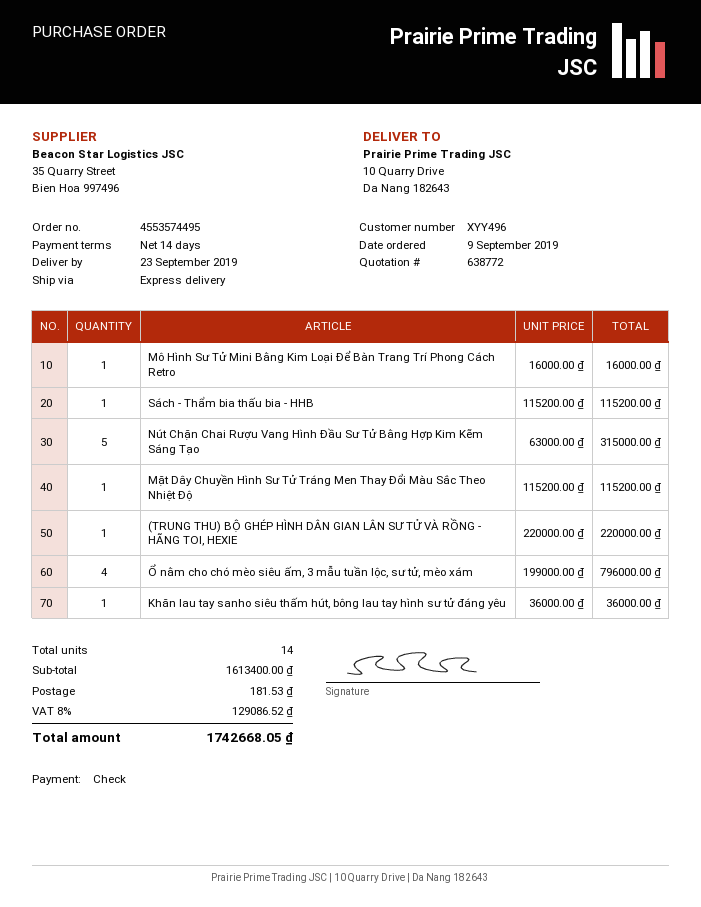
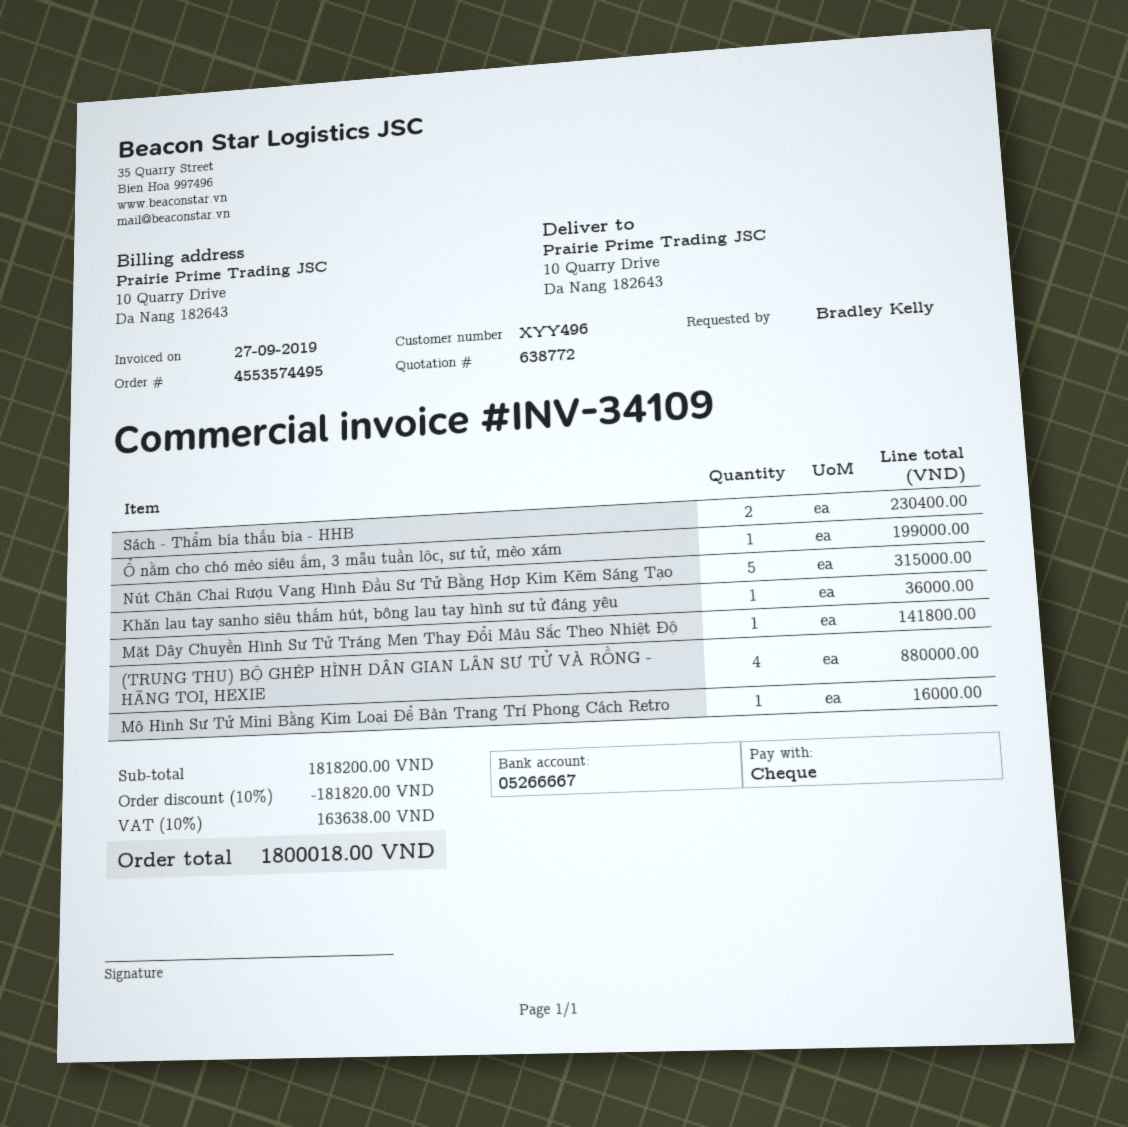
Sách - Thẩm bia thấu bia - HHB: 1 for 115200.00 -> 2 for 230400.00
Mặt Dây Chuyền Hình Sư Tử Tráng Men Thay Đổi Màu Sắc Theo Nhiệt Độ: 1 for 115200.00 -> 1 for 141800.00
(TRUNG THU) BỘ GHÉP HÌNH DÂN GIAN LÂN SƯ TỬ VÀ RỒNG - HÃNG TOI, HEXIE: 1 for 220000.00 -> 4 for 880000.00
Ổ nằm cho chó mèo siêu ấm, 3 mẫu tuần lộc, sư tử, mèo xám: 4 for 796000.00 -> 1 for 199000.00
subtotal: 1613400.00 -> 1818200.00
discount: none -> 10% = 181820.00
shipping: 181.53 -> none
tax: 8% = 129086.52 -> 10% = 163638.00
total: 1742668.05 -> 1800018.00

